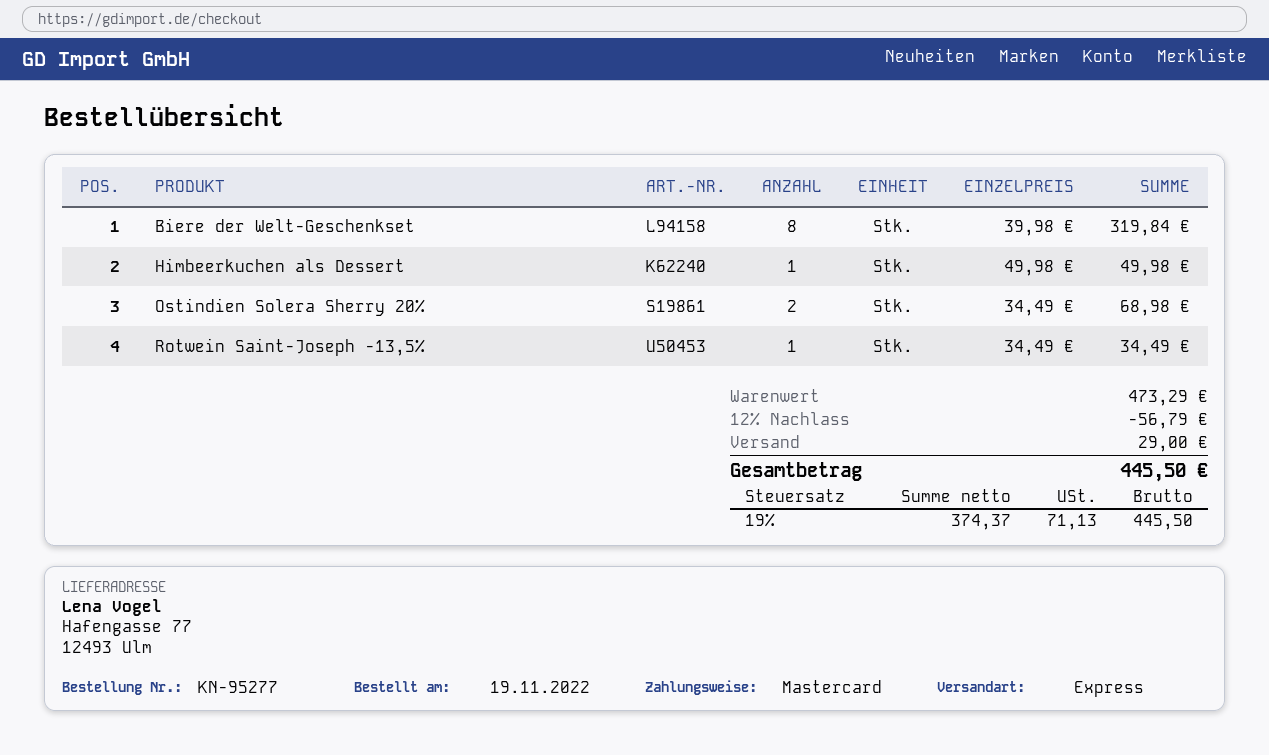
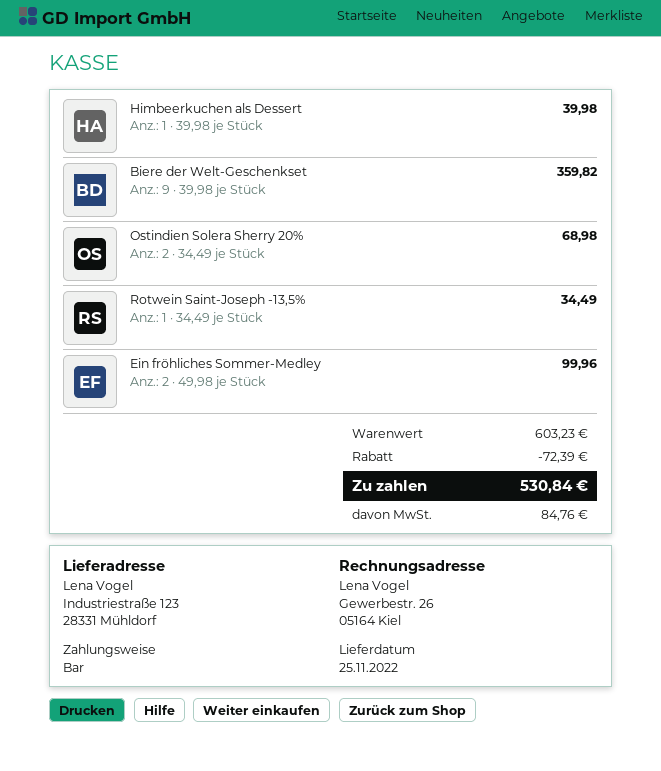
payment method: Mastercard -> cash
ship to: Hafengasse 77, 12493 Ulm -> Industriestraße 123, 28331 Mühldorf
Biere der Welt-Geschenkset: 8 x 39.98 = 319.84 -> 9 x 39.98 = 359.82
Himbeerkuchen als Dessert: 1 x 49.98 = 49.98 -> 1 x 39.98 = 39.98
Ein fröhliches Sommer-Medley: none -> 2 x 49.98 = 99.96
subtotal: 473.29 -> 603.23
discount: 56.79 -> 72.39
shipping: 29.00 -> none
tax: 71.13 -> 84.76
total: 445.50 -> 530.84

